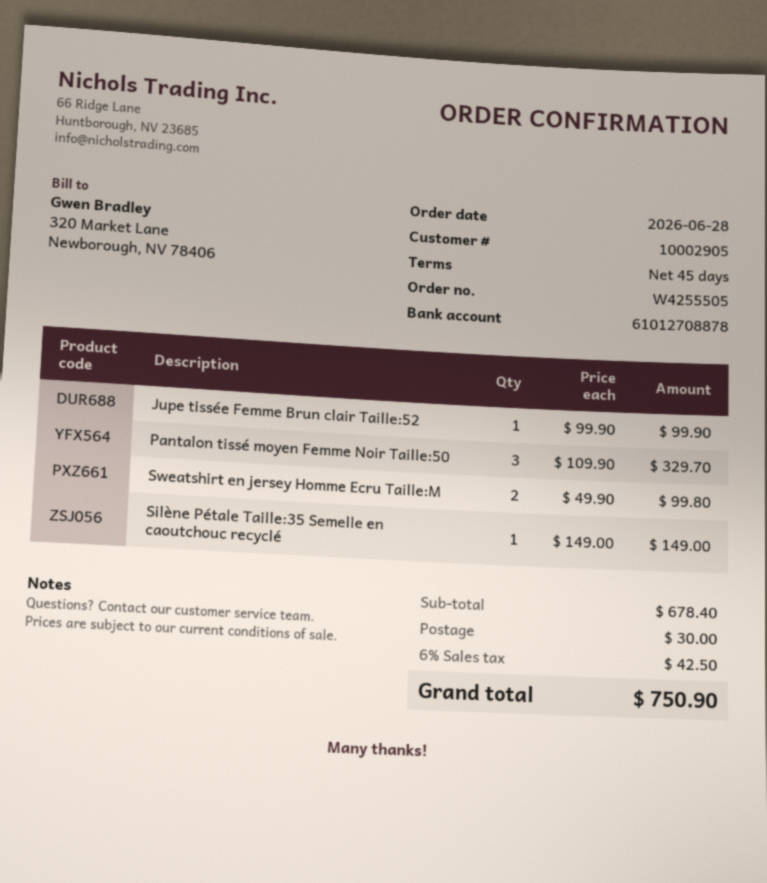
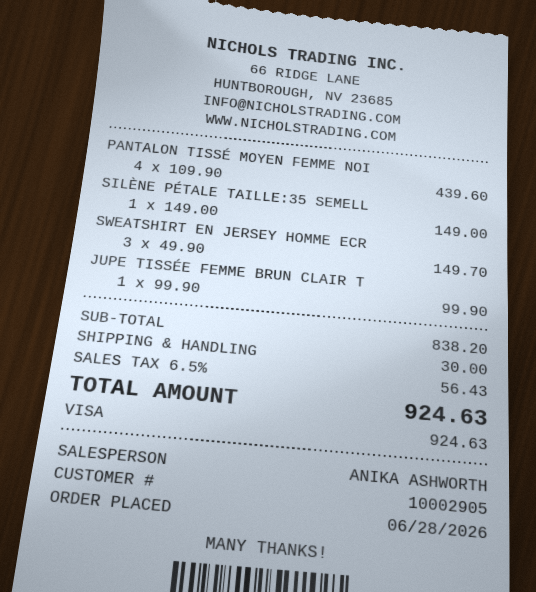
Pantalon tissé moyen Femme Noir Taille:50: 3 x 109.90 = 329.70 -> 4 x 109.90 = 439.60
Sweatshirt en jersey Homme Ecru Taille:M: 2 x 49.90 = 99.80 -> 3 x 49.90 = 149.70
subtotal: 678.40 -> 838.20
tax: 6% = 42.50 -> 6.5% = 56.43
total: 750.90 -> 924.63

